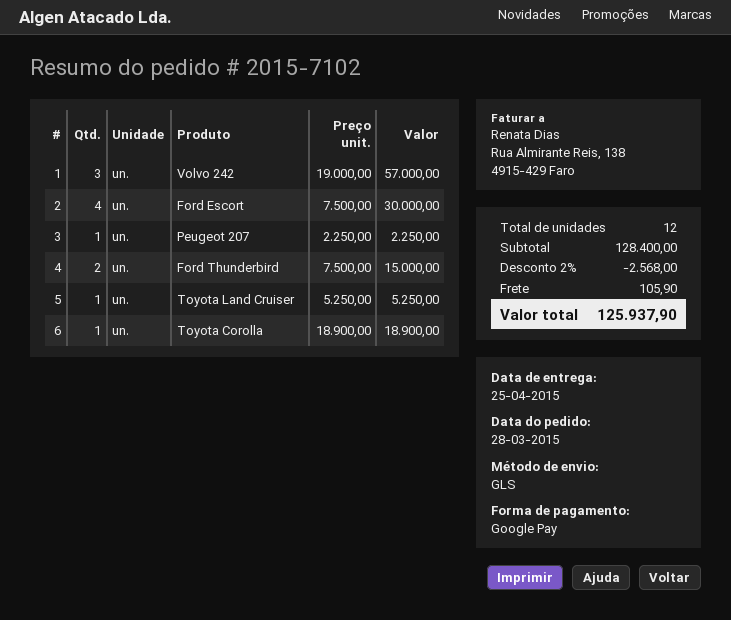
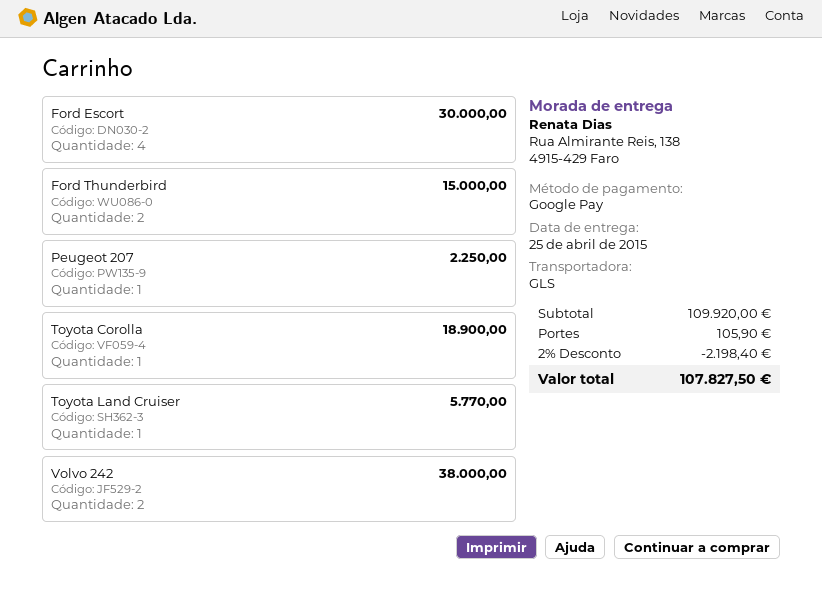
Volvo 242: 3 for 57000.00 -> 2 for 38000.00
Toyota Land Cruiser: 1 for 5250.00 -> 1 for 5770.00
subtotal: 128400.00 -> 109920.00
discount: 2% = 2568.00 -> 2% = 2198.40
total: 125937.90 -> 107827.50

